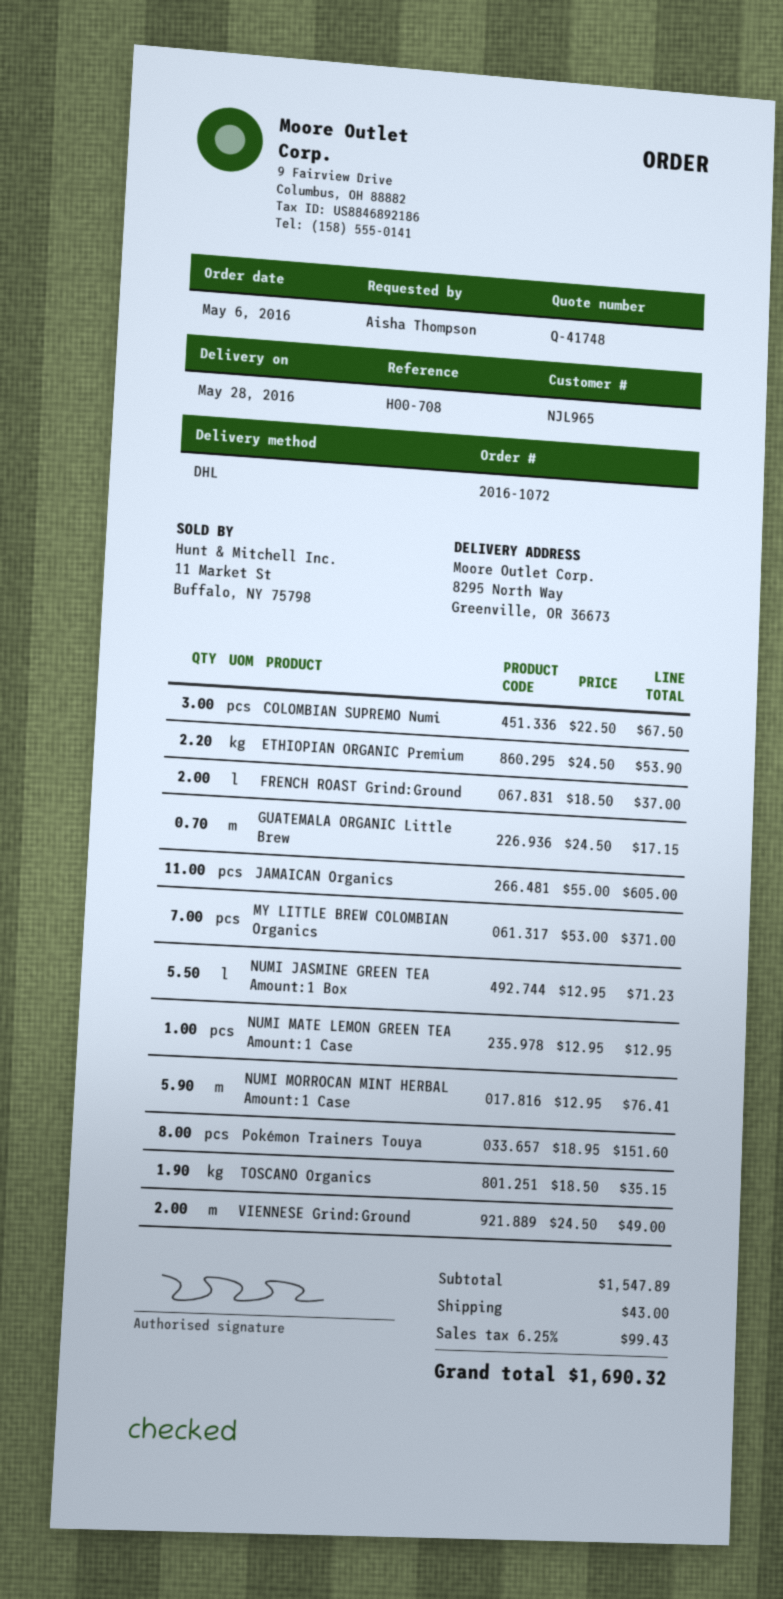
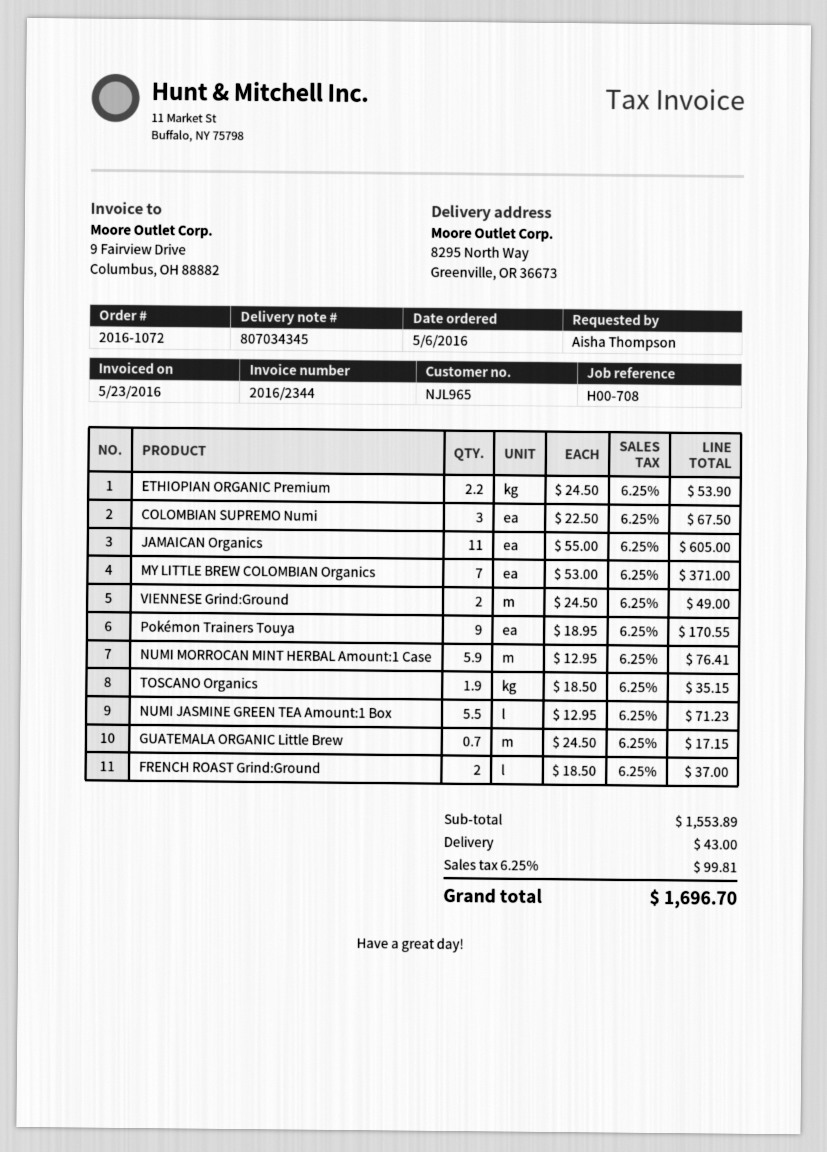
NUMI MATE LEMON GREEN TEA Amount:1 Case: 1 x 12.95 = 12.95 -> none
Pokémon Trainers Touya: 8 x 18.95 = 151.60 -> 9 x 18.95 = 170.55
subtotal: 1547.89 -> 1553.89
tax: 6.25% = 99.43 -> 6.25% = 99.81
total: 1690.32 -> 1696.70

